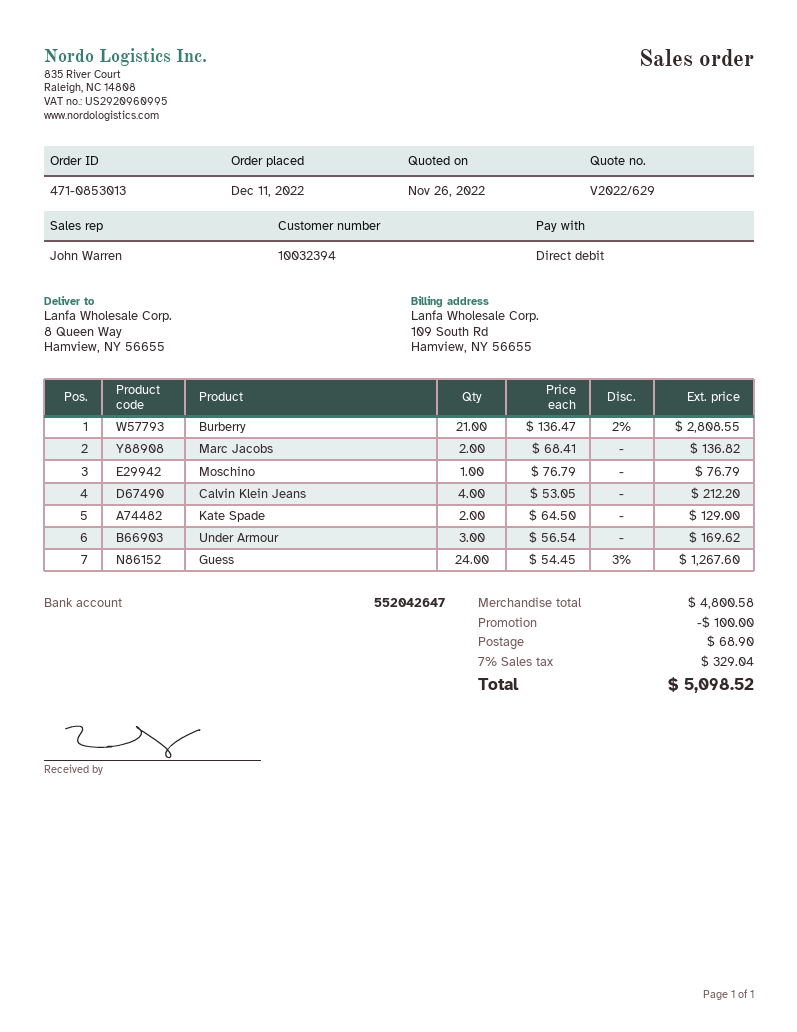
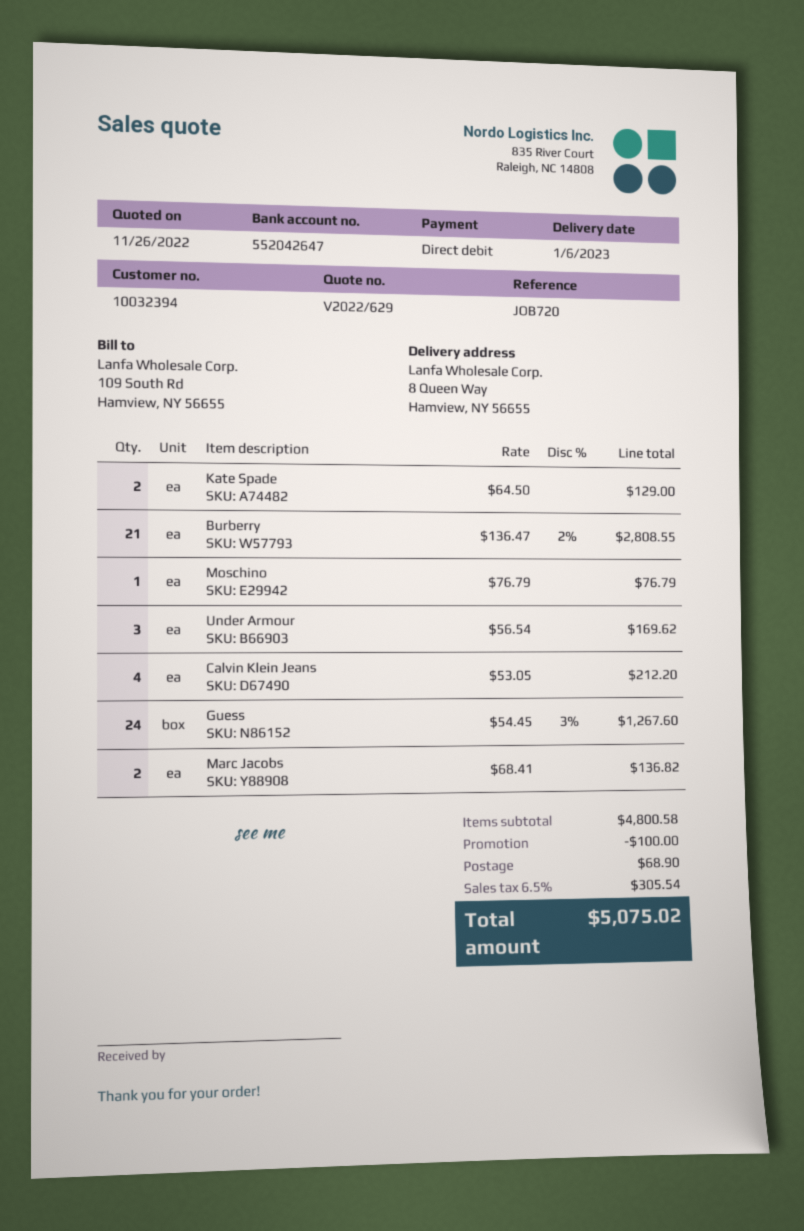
tax: 7% = 329.04 -> 6.5% = 305.54
total: 5098.52 -> 5075.02

